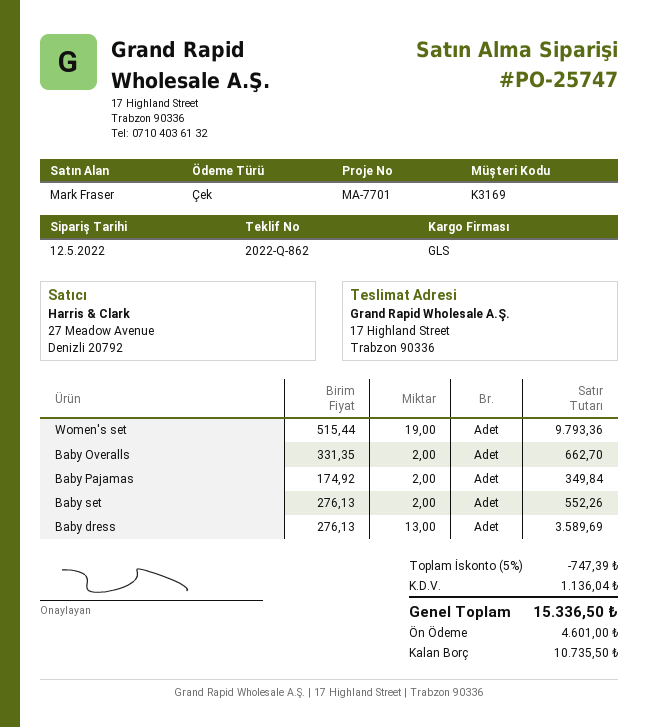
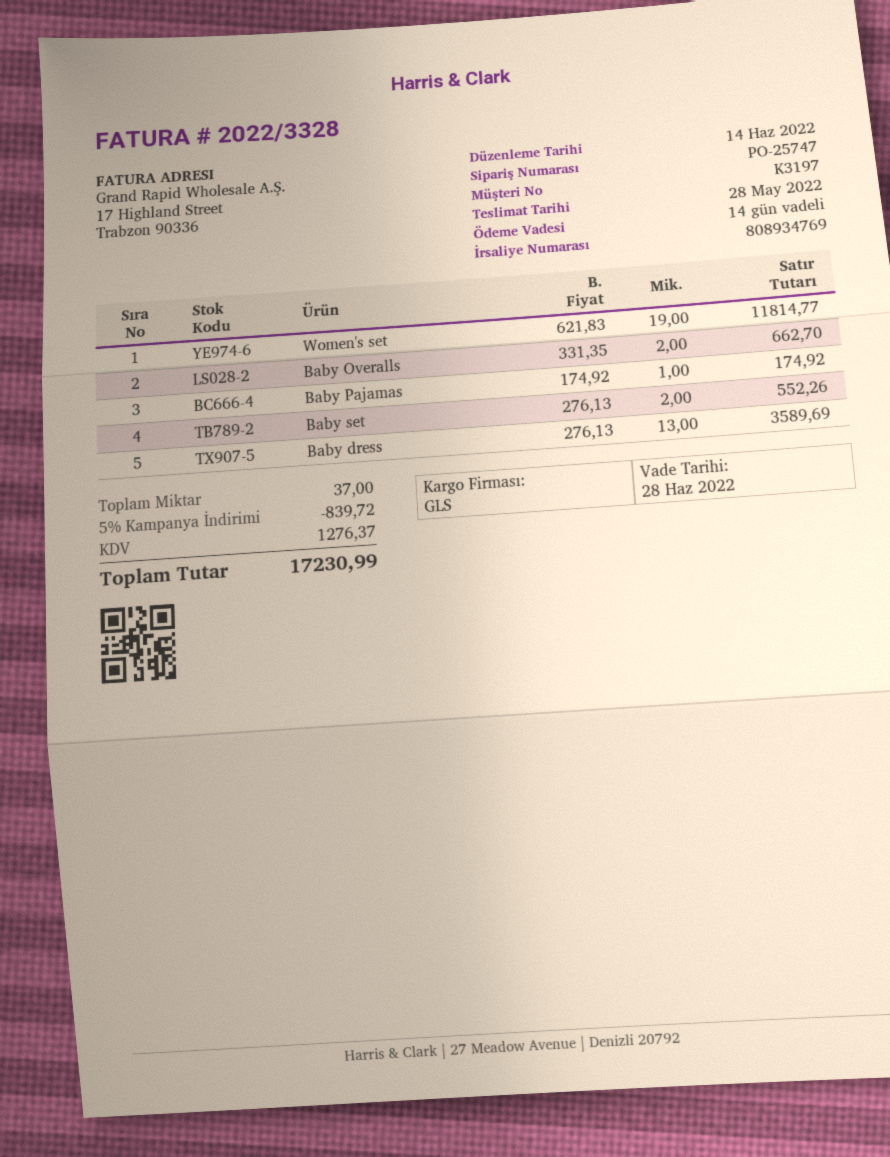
customer number: K3169 -> K3197
Women's set: 19 x 515.44 = 9793.36 -> 19 x 621.83 = 11814.77
Baby Pajamas: 2 x 174.92 = 349.84 -> 1 x 174.92 = 174.92
discount: 5% = 747.39 -> 5% = 839.72
tax: 1136.04 -> 1276.37
total: 15336.50 -> 17230.99

